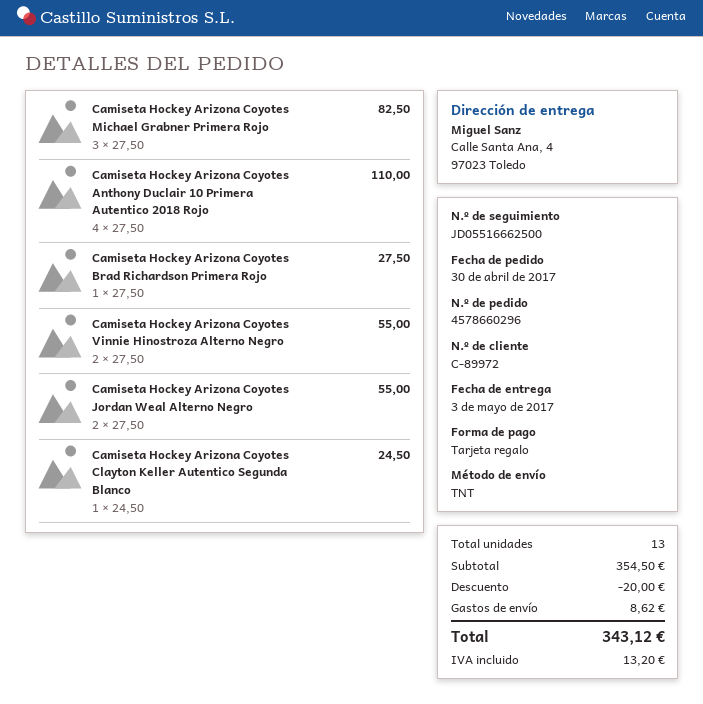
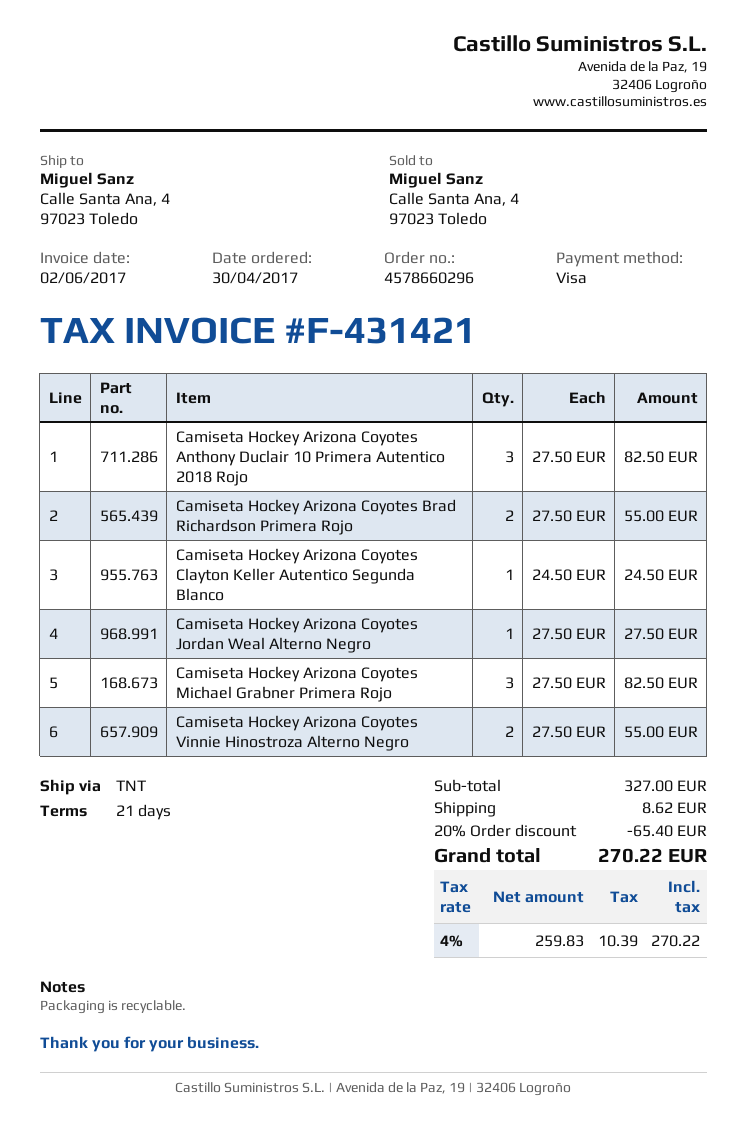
payment method: gift card -> Visa
Camiseta Hockey Arizona Coyotes Anthony Duclair 10 Primera Autentico 2018 Rojo: 4 x 27.50 = 110.00 -> 3 x 27.50 = 82.50
Camiseta Hockey Arizona Coyotes Brad Richardson Primera Rojo: 1 x 27.50 = 27.50 -> 2 x 27.50 = 55.00
Camiseta Hockey Arizona Coyotes Jordan Weal Alterno Negro: 2 x 27.50 = 55.00 -> 1 x 27.50 = 27.50
subtotal: 354.50 -> 327.00
discount: 20.00 -> 65.40
tax: 13.20 -> 10.39
total: 343.12 -> 270.22

